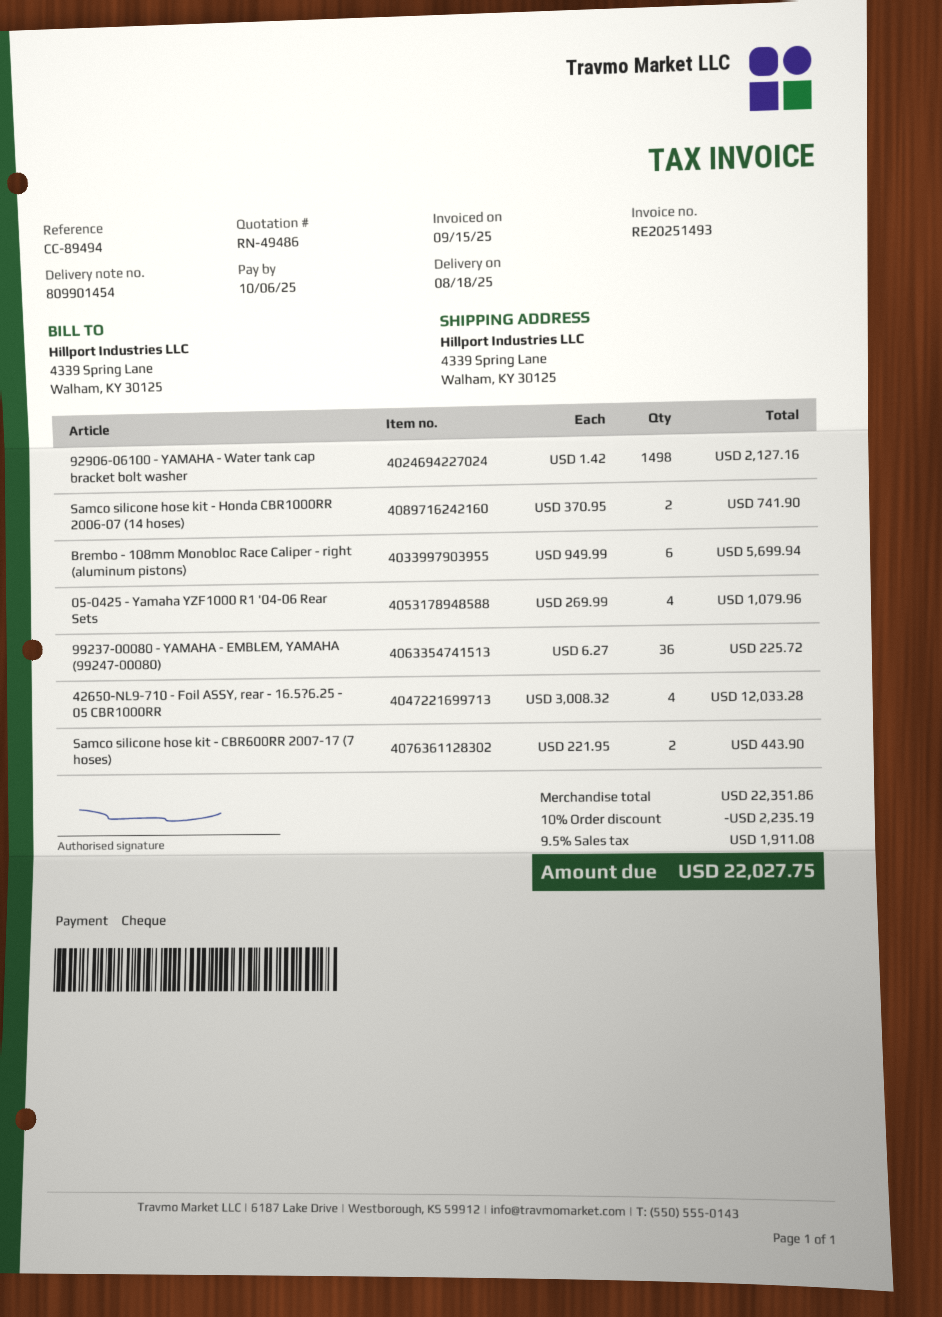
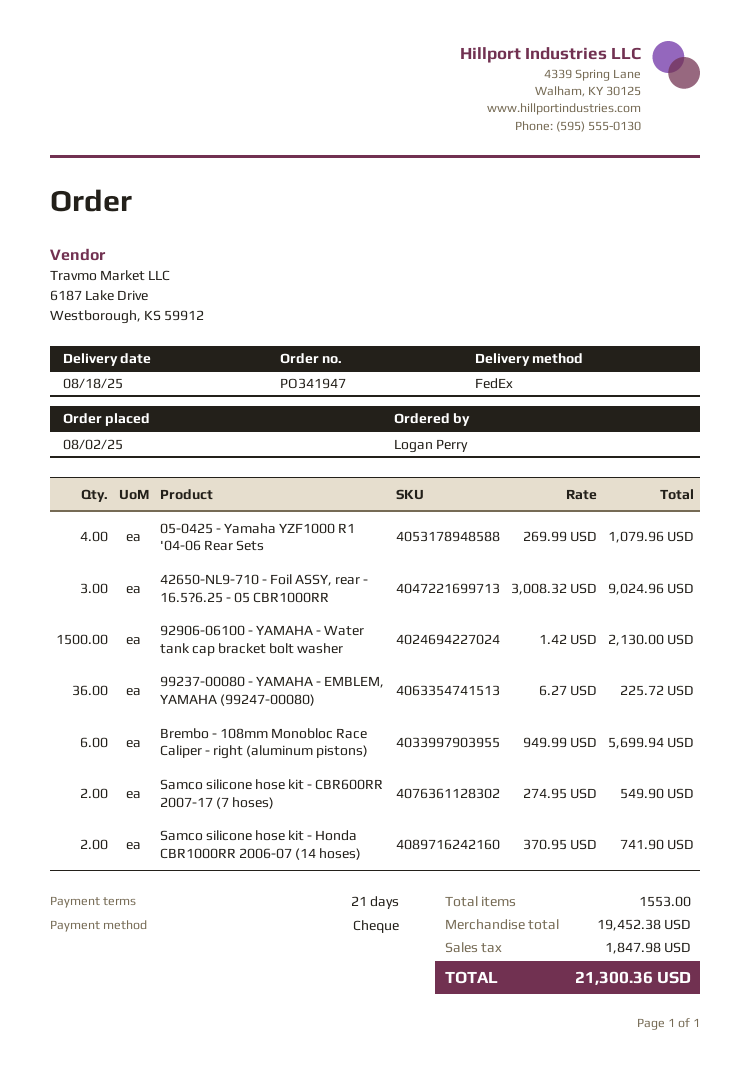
92906-06100 - YAMAHA - Water tank cap bracket bolt washer: 1498 x 1.42 = 2127.16 -> 1500 x 1.42 = 2130.00
42650-NL9-710 - Foil ASSY, rear - 16.5?6.25 - 05 CBR1000RR: 4 x 3008.32 = 12033.28 -> 3 x 3008.32 = 9024.96
Samco silicone hose kit - CBR600RR 2007-17 (7 hoses): 2 x 221.95 = 443.90 -> 2 x 274.95 = 549.90
subtotal: 22351.86 -> 19452.38
discount: 10% = 2235.19 -> none
tax: 1911.08 -> 1847.98
total: 22027.75 -> 21300.36

